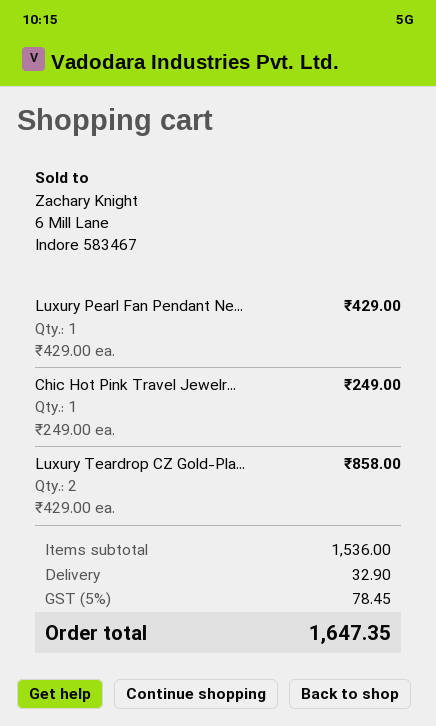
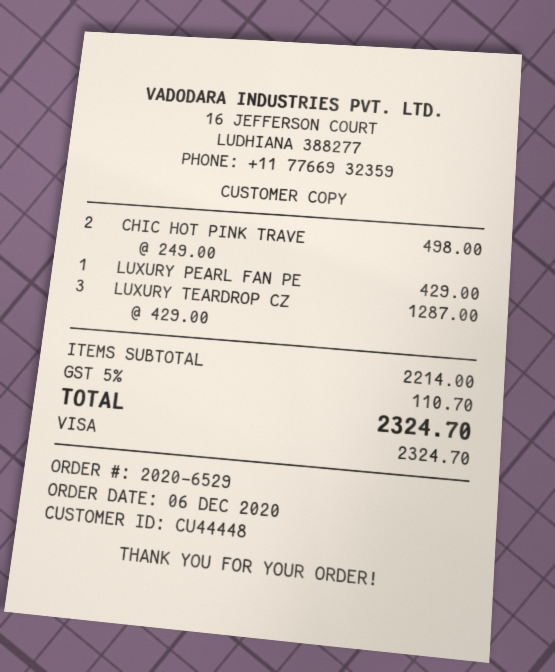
Chic Hot Pink Travel Jewelr...: 1 x 249.00 = 249.00 -> 2 x 249.00 = 498.00
Luxury Teardrop CZ Gold-Pla...: 2 x 429.00 = 858.00 -> 3 x 429.00 = 1287.00
subtotal: 1536.00 -> 2214.00
shipping: 32.90 -> none
tax: 5% = 78.45 -> 5% = 110.70
total: 1647.35 -> 2324.70

